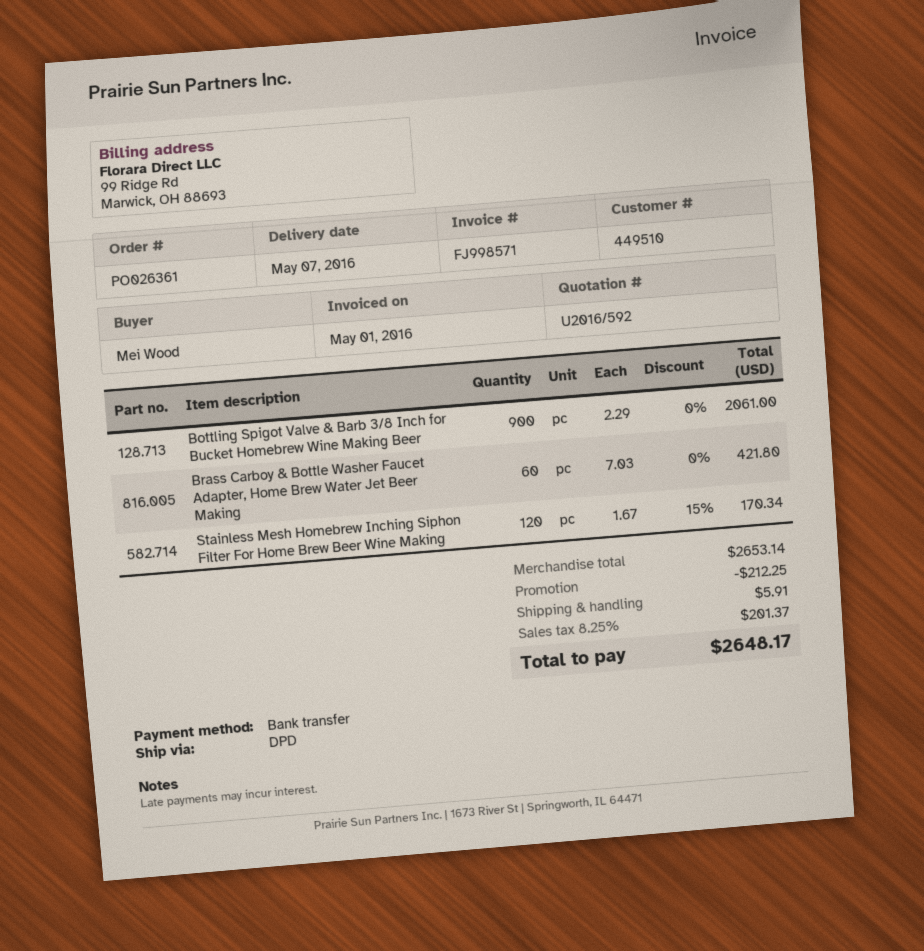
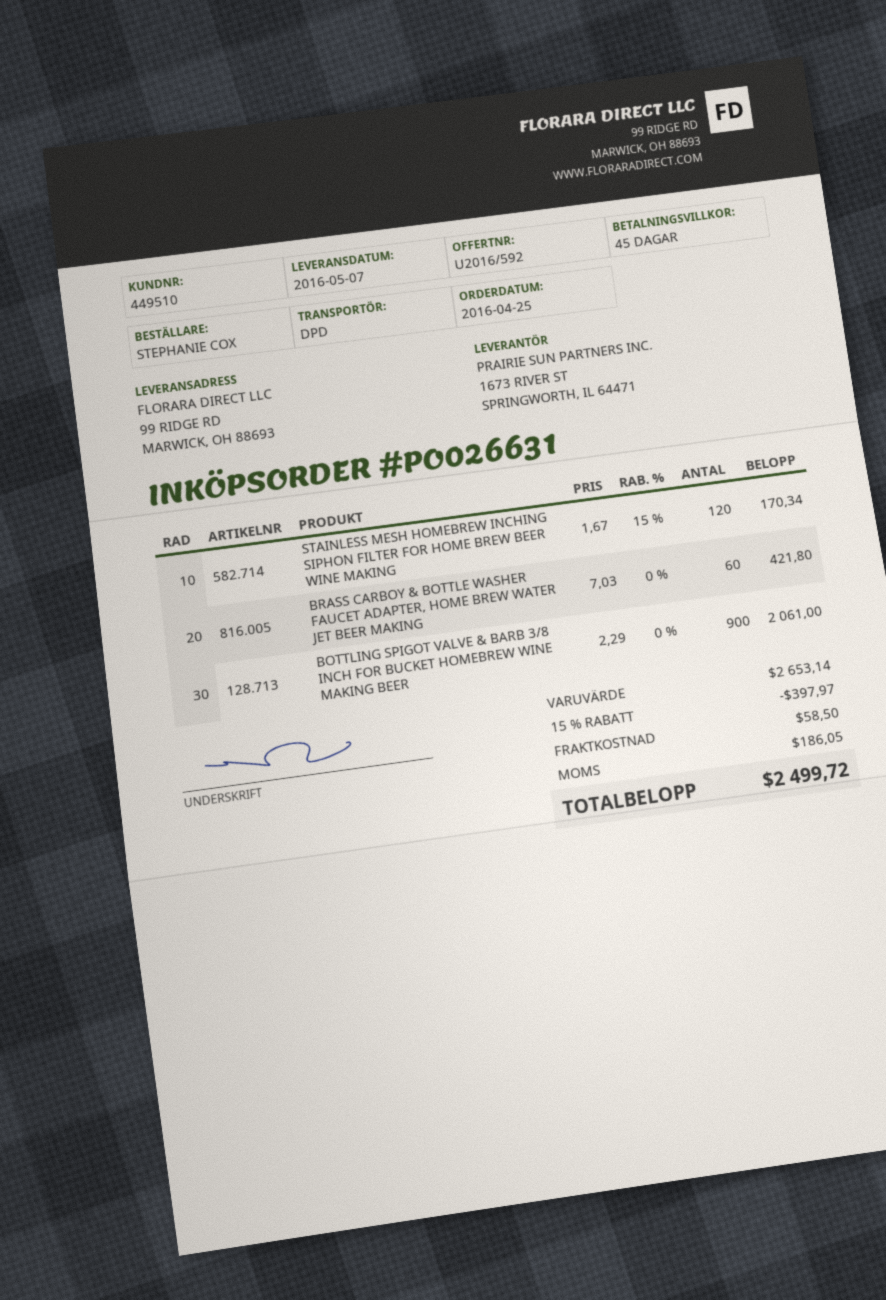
order number: PO026361 -> PO026631
ordered by: Mei Wood -> STEPHANIE COX
discount: 212.25 -> 397.97
shipping: 5.91 -> 58.50
tax: 201.37 -> 186.05
total: 2648.17 -> 2499.72

